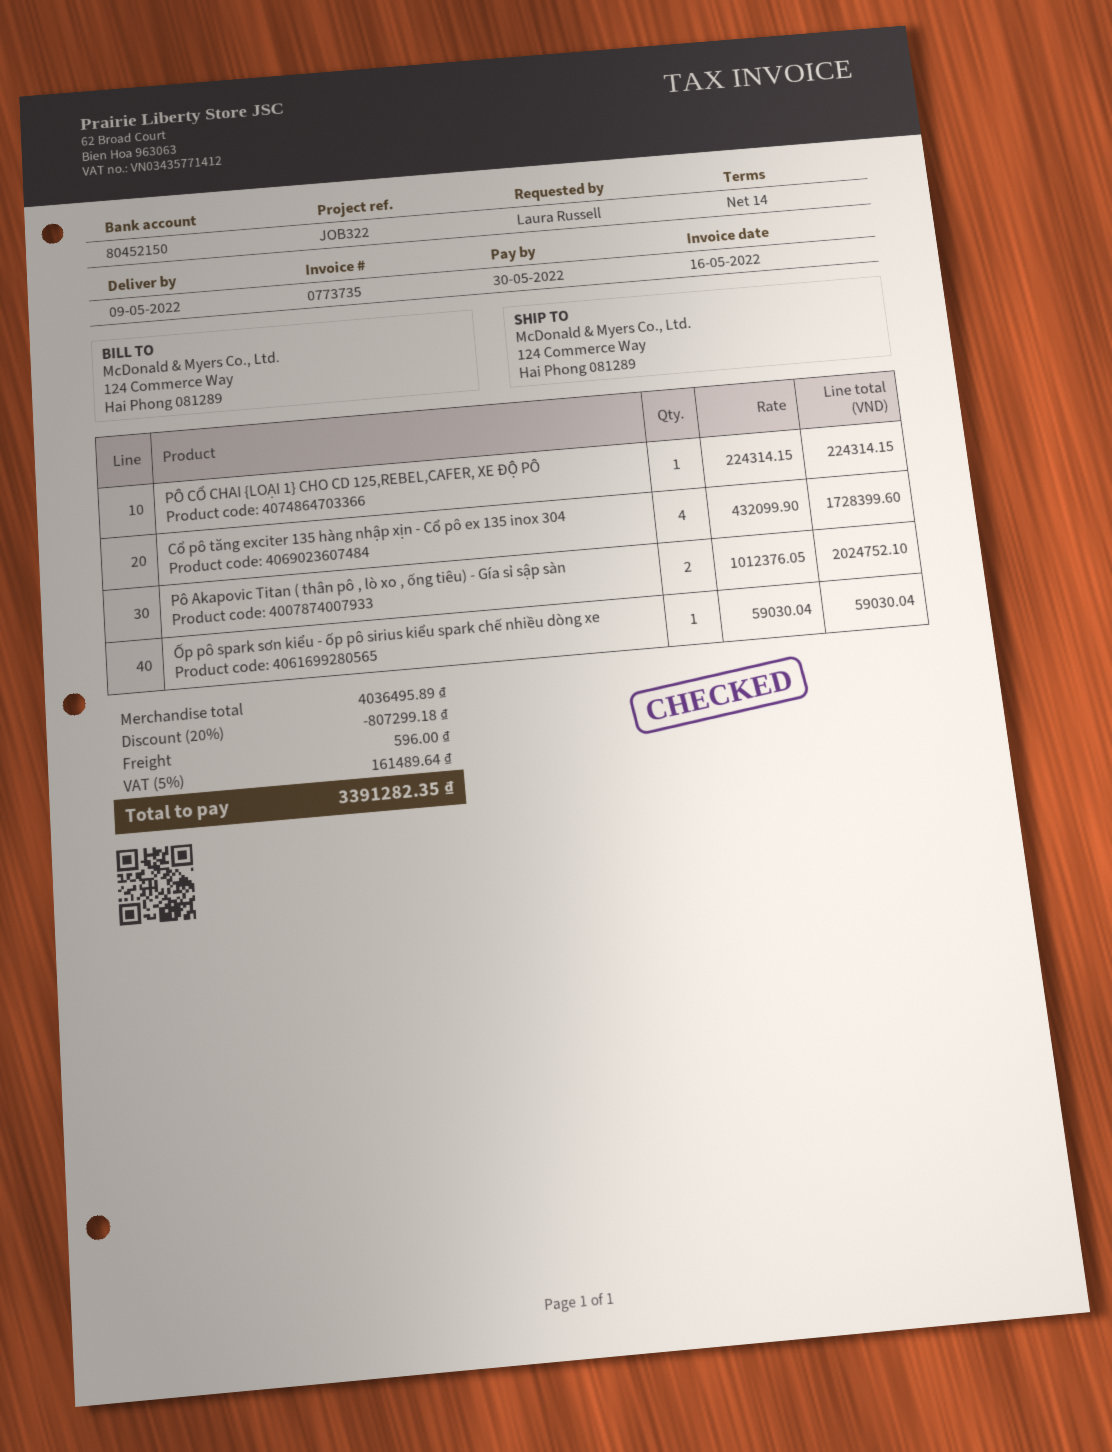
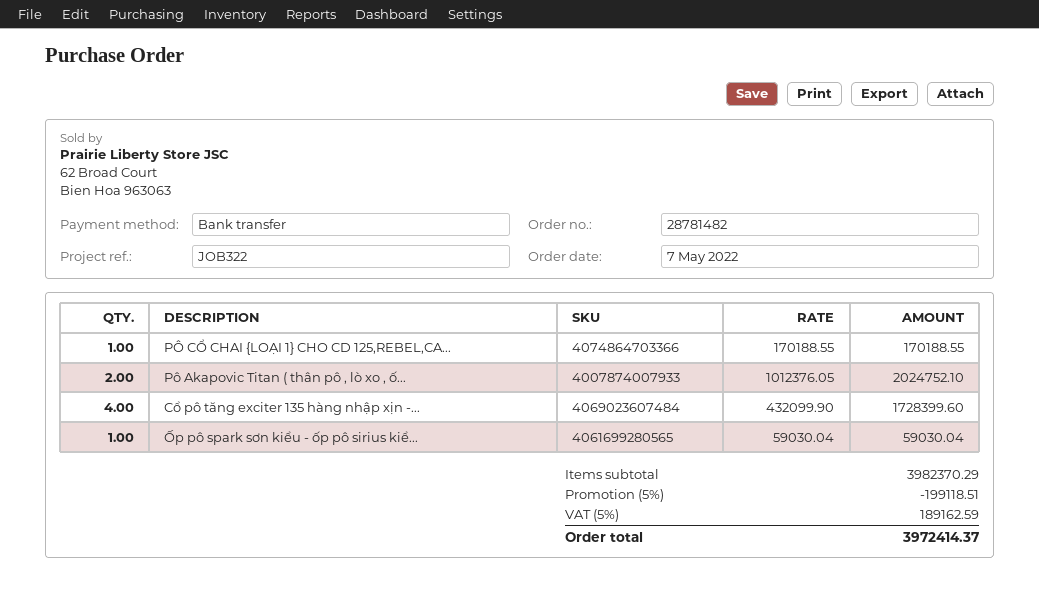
PÔ CỔ CHAI {LOẠI 1} CHO CD 125,REBEL,CAFER, XE ĐỘ PÔ: 1 x 224314.15 = 224314.15 -> 1 x 170188.55 = 170188.55
subtotal: 4036495.89 -> 3982370.29
discount: 20% = 807299.18 -> 5% = 199118.51
shipping: 596.00 -> none
tax: 5% = 161489.64 -> 5% = 189162.59
total: 3391282.35 -> 3972414.37

